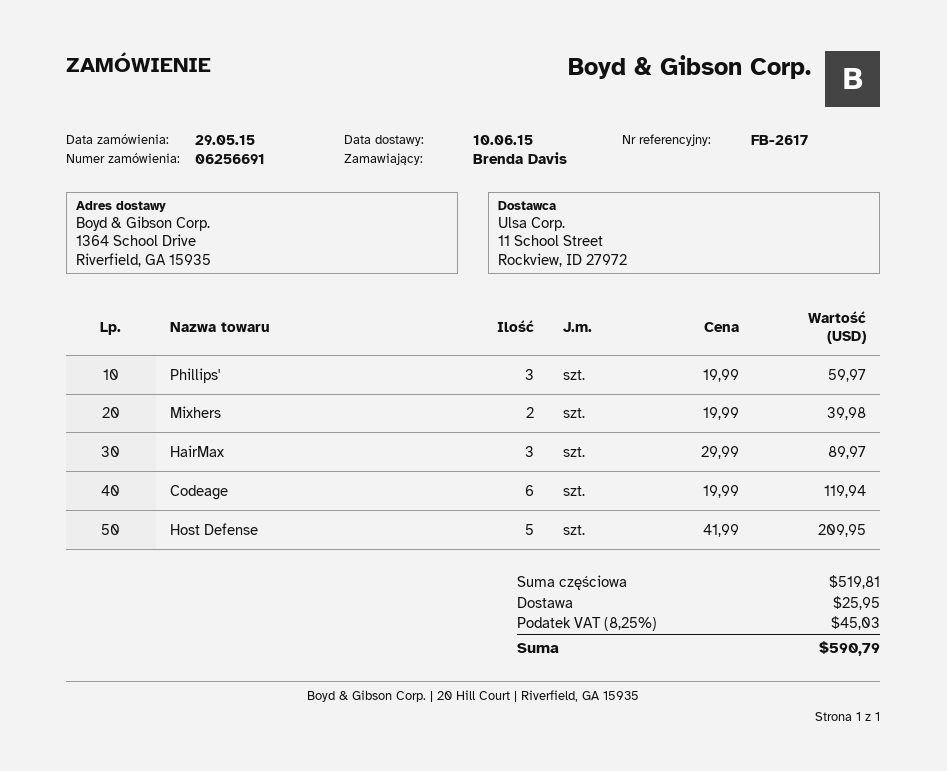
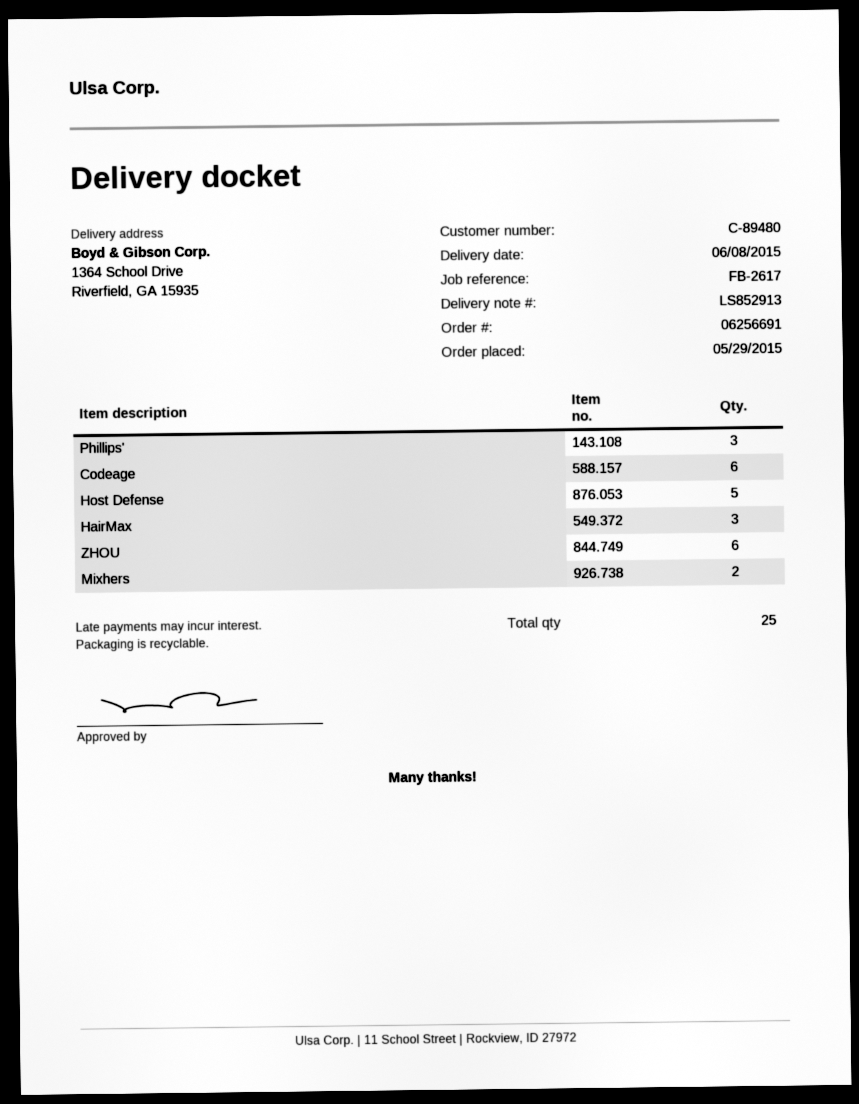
delivery date: 2015-06-10 -> 2015-06-08
ZHOU: none -> 6

